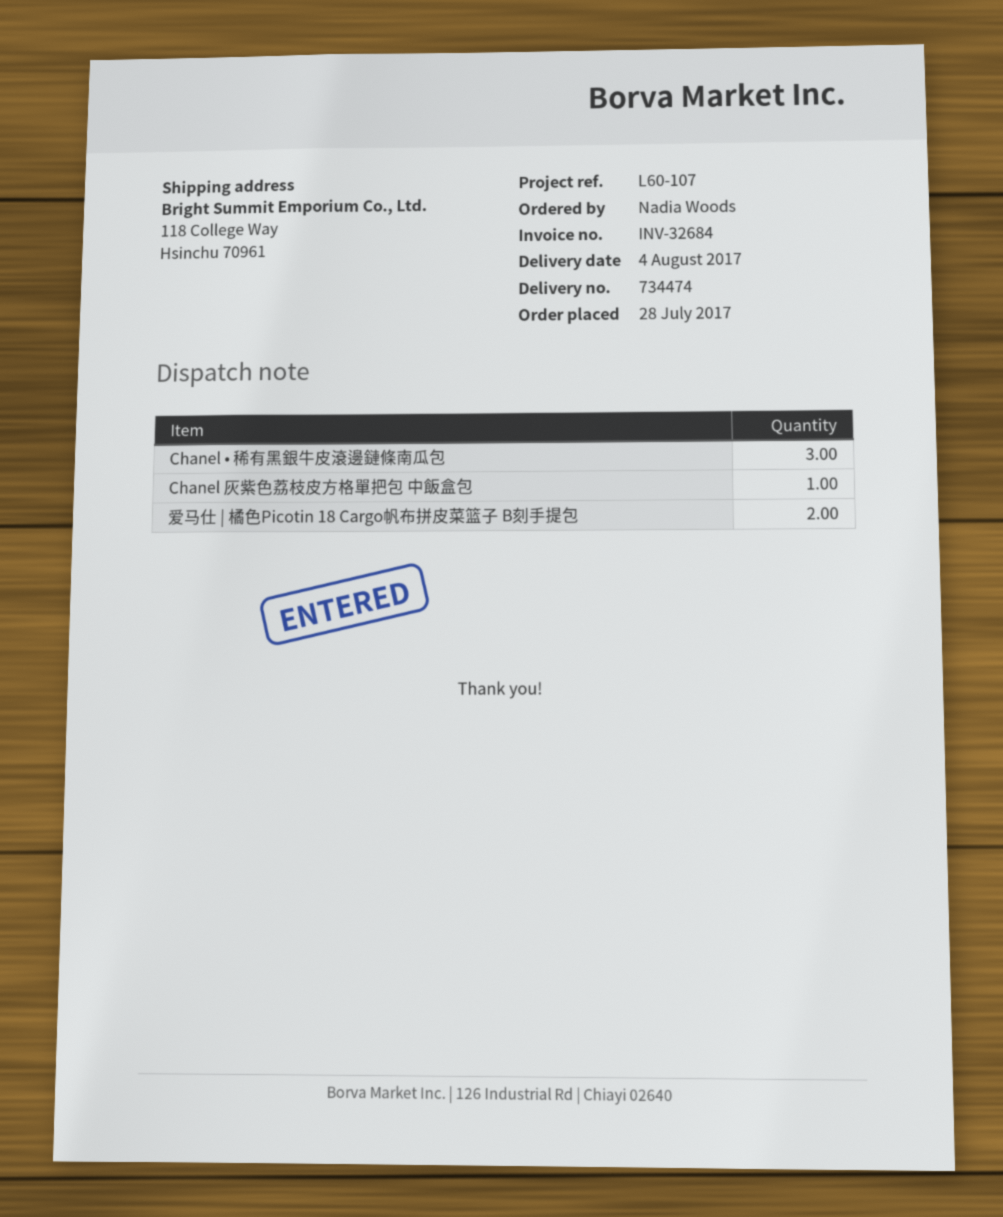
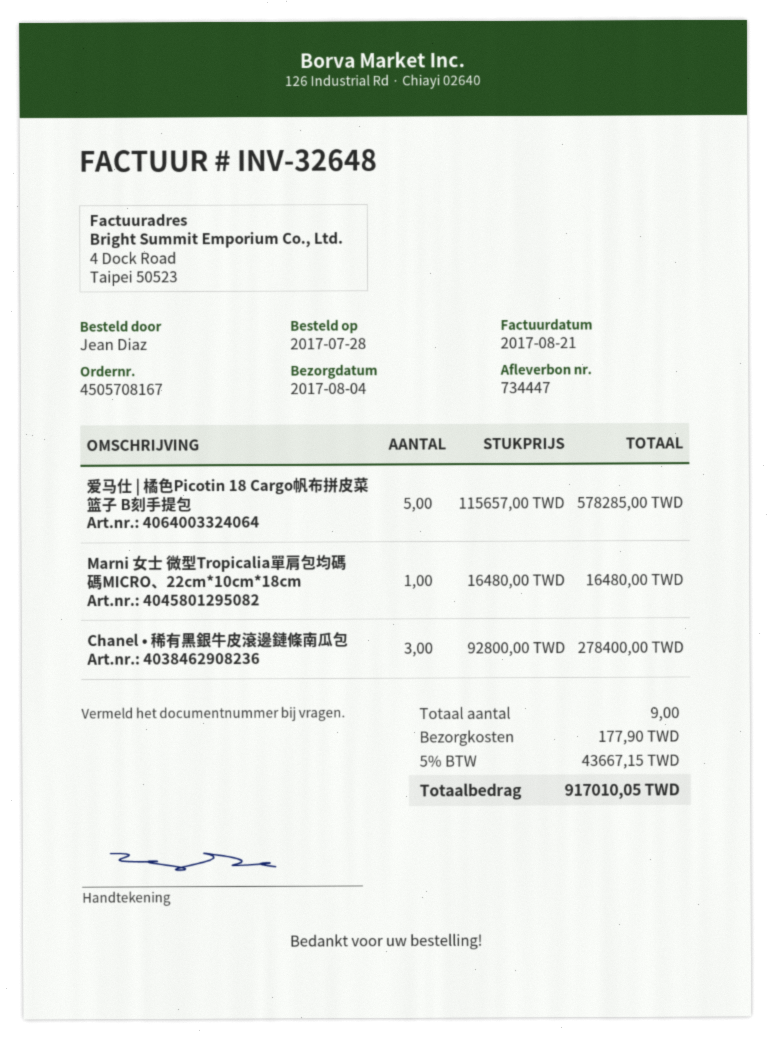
delivery note number: 734474 -> 734447
invoice number: INV-32684 -> INV-32648
ordered by: Nadia Woods -> Jean Diaz
Chanel 灰紫色荔枝皮方格單把包 中飯盒包: 1 -> none
爱马仕 | 橘色Picotin 18 Cargo帆布拼皮菜篮子 B刻手提包: 2 -> 5
Marni 女士 微型Tropicalia單肩包均碼碼MICRO、22cm*10cm*18cm: none -> 1

